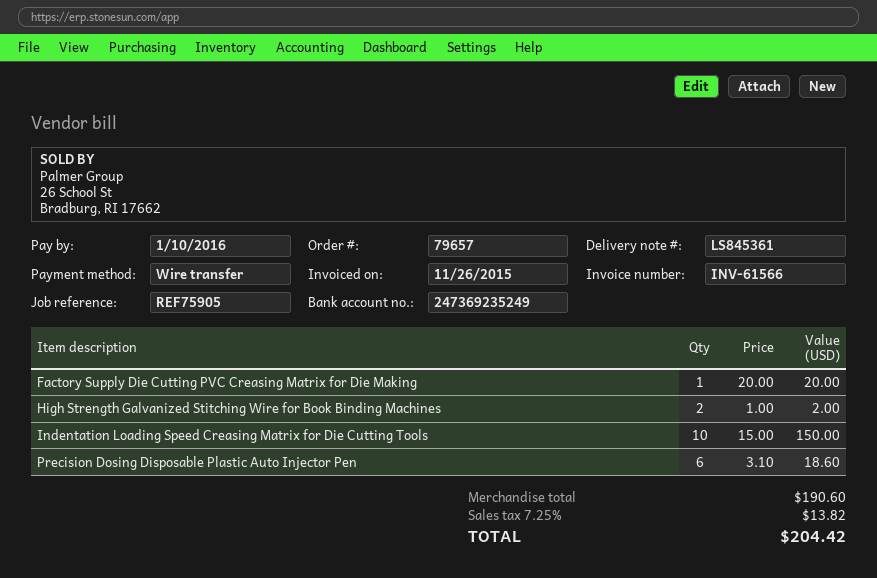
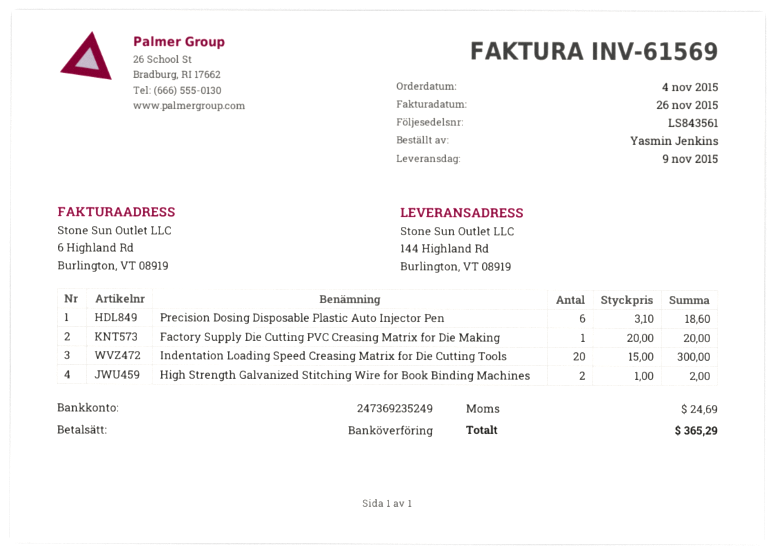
delivery note number: LS845361 -> LS843561
invoice number: INV-61566 -> INV-61569
Indentation Loading Speed Creasing Matrix for Die Cutting Tools: 10 x 15.00 = 150.00 -> 20 x 15.00 = 300.00
tax: 13.82 -> 24.69
total: 204.42 -> 365.29

